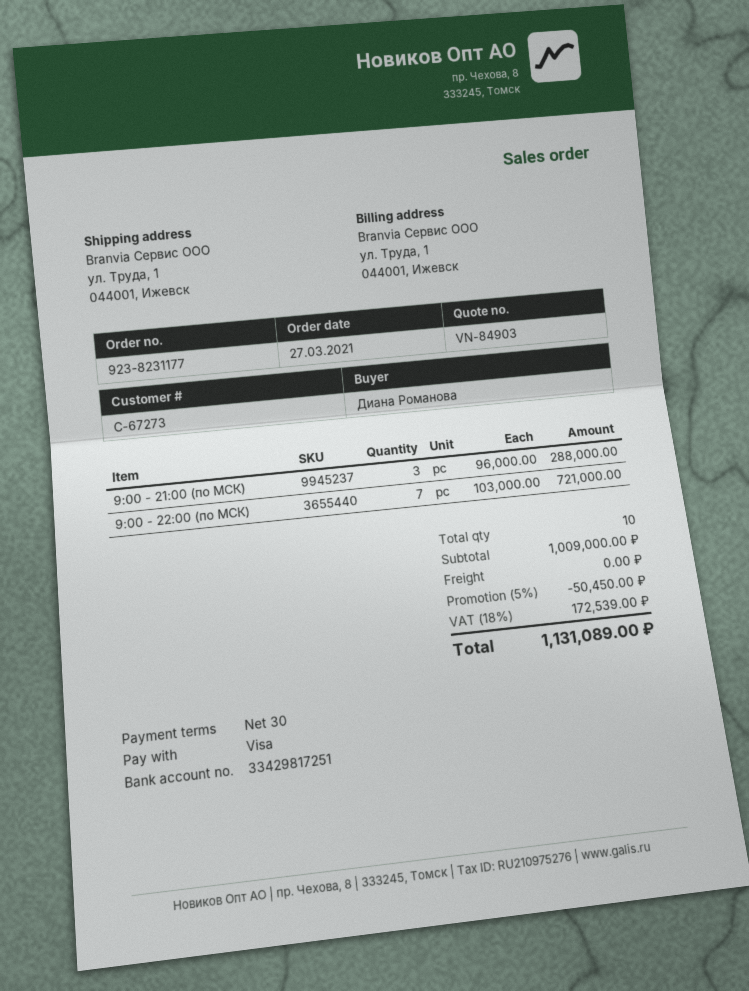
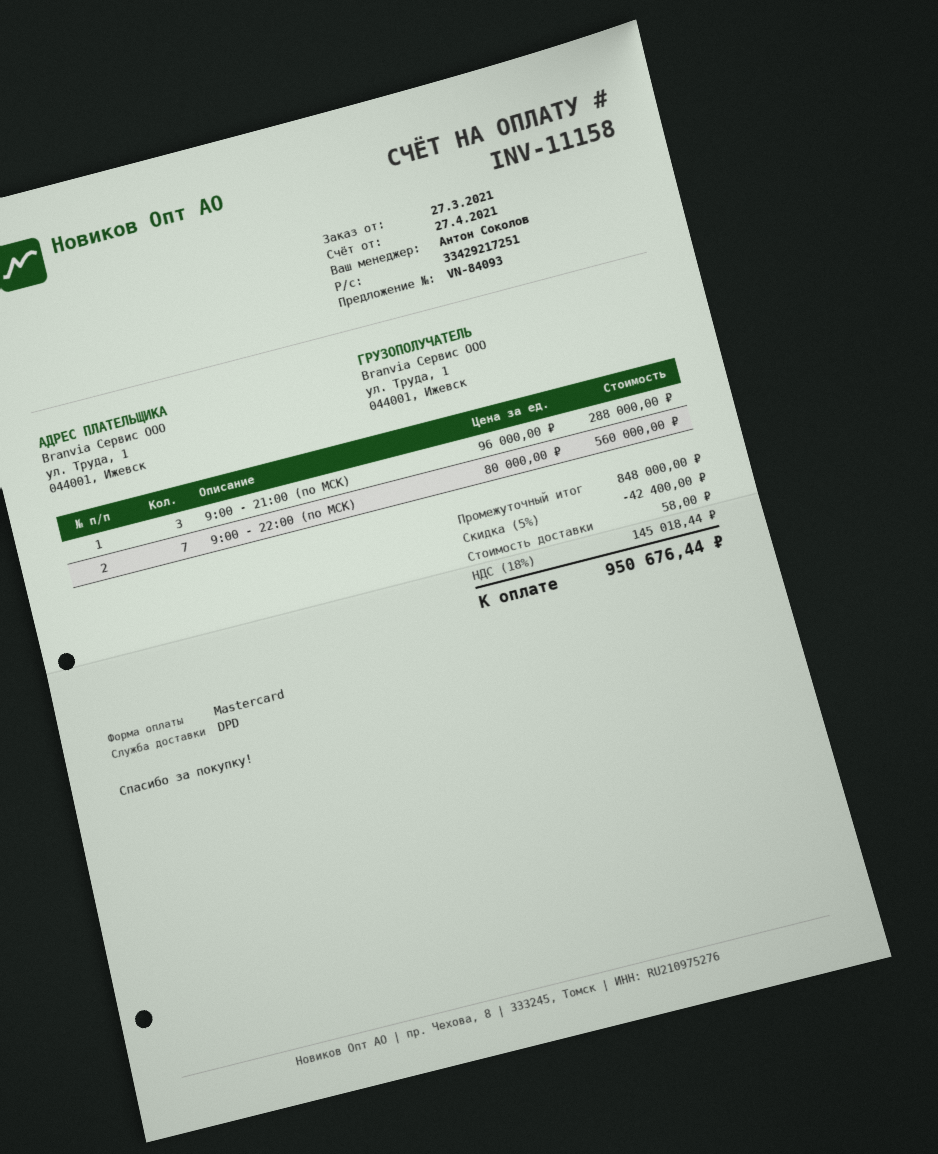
quote number: VN-84903 -> VN-84093
payment method: Visa -> Mastercard
bank account: 33429817251 -> 33429217251
9:00 - 22:00 (по МСК): 7 x 103000.00 = 721000.00 -> 7 x 80000.00 = 560000.00
subtotal: 1009000.00 -> 848000.00
discount: 5% = 50450.00 -> 5% = 42400.00
shipping: 0.00 -> 58.00
tax: 18% = 172539.00 -> 18% = 145018.44
total: 1131089.00 -> 950676.44

